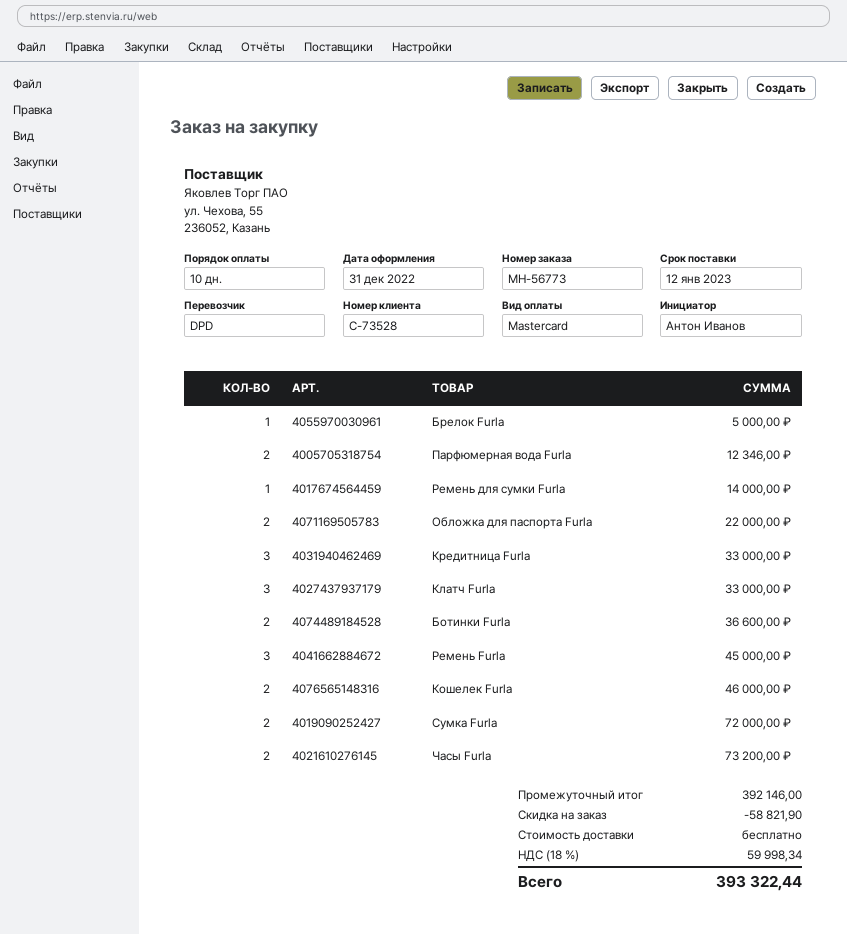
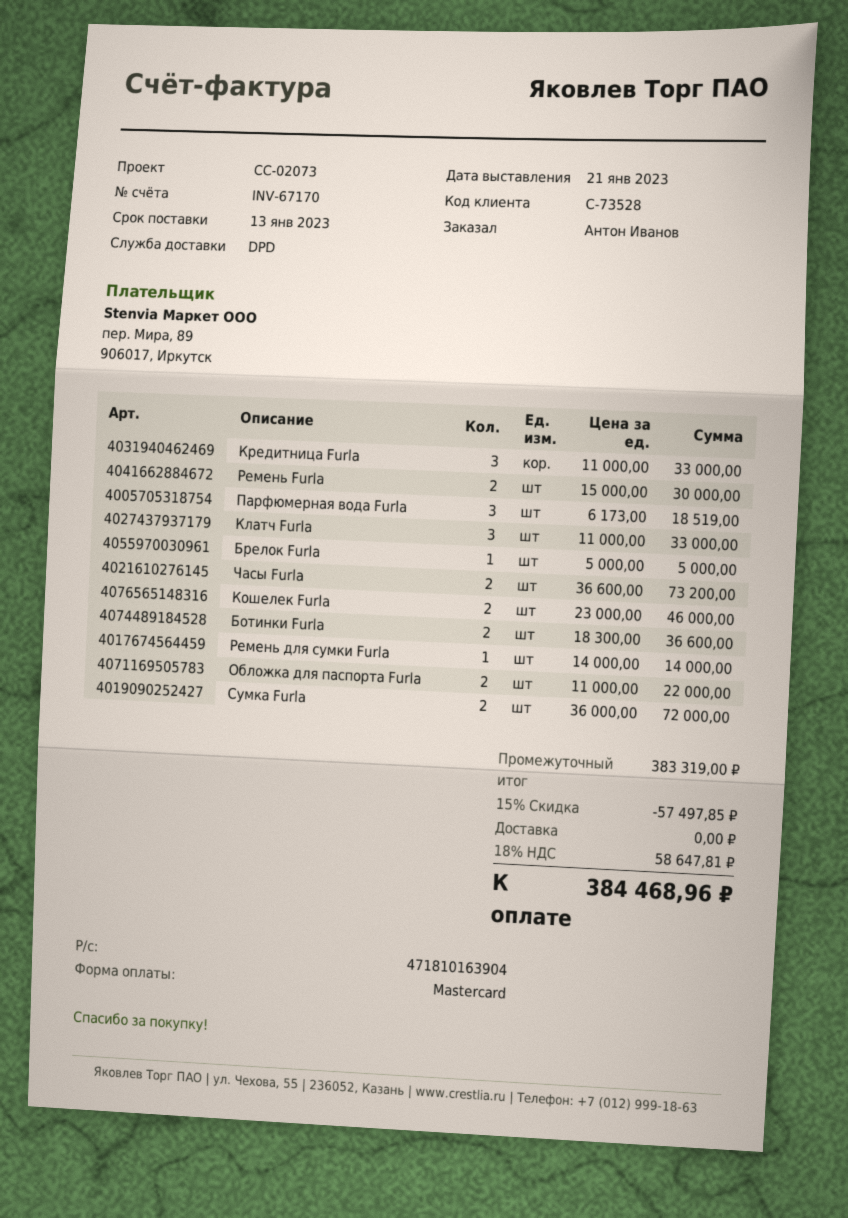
delivery date: 2023-01-12 -> 2023-01-13
Парфюмерная вода Furla: 2 for 12346.00 -> 3 for 18519.00
Ремень Furla: 3 for 45000.00 -> 2 for 30000.00
subtotal: 392146.00 -> 383319.00
discount: 58821.90 -> 57497.85
tax: 18% = 59998.34 -> 18% = 58647.81
total: 393322.44 -> 384468.96

